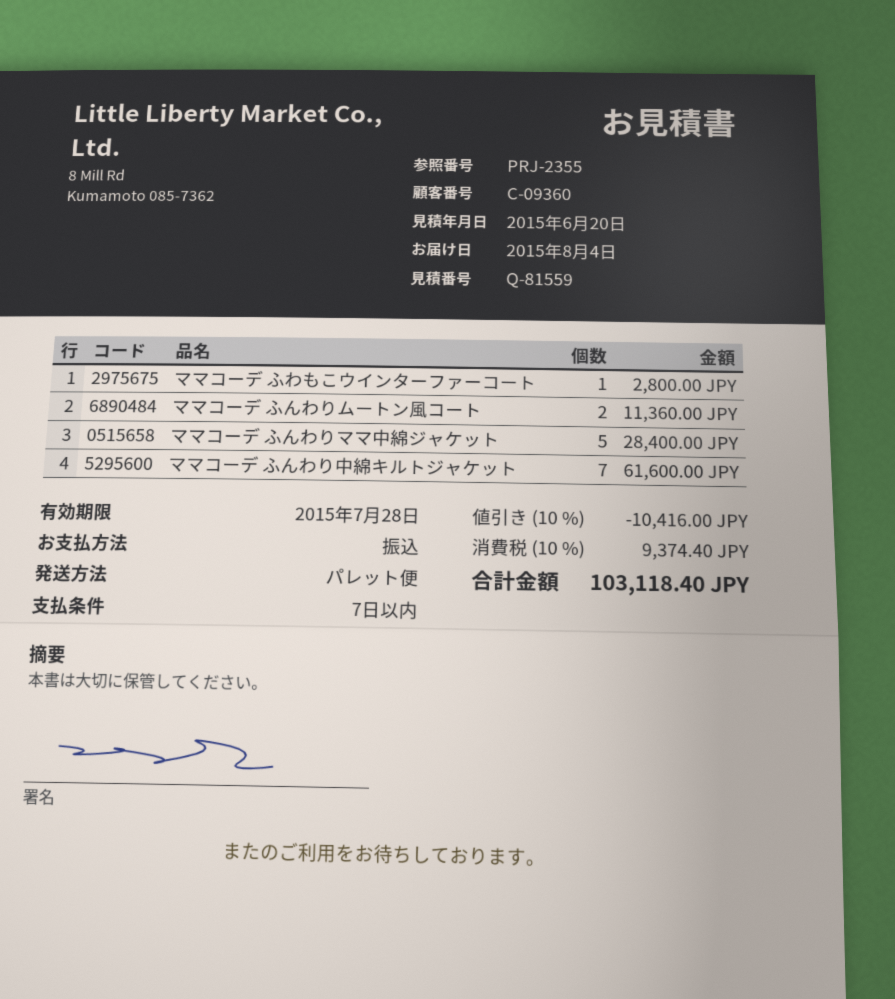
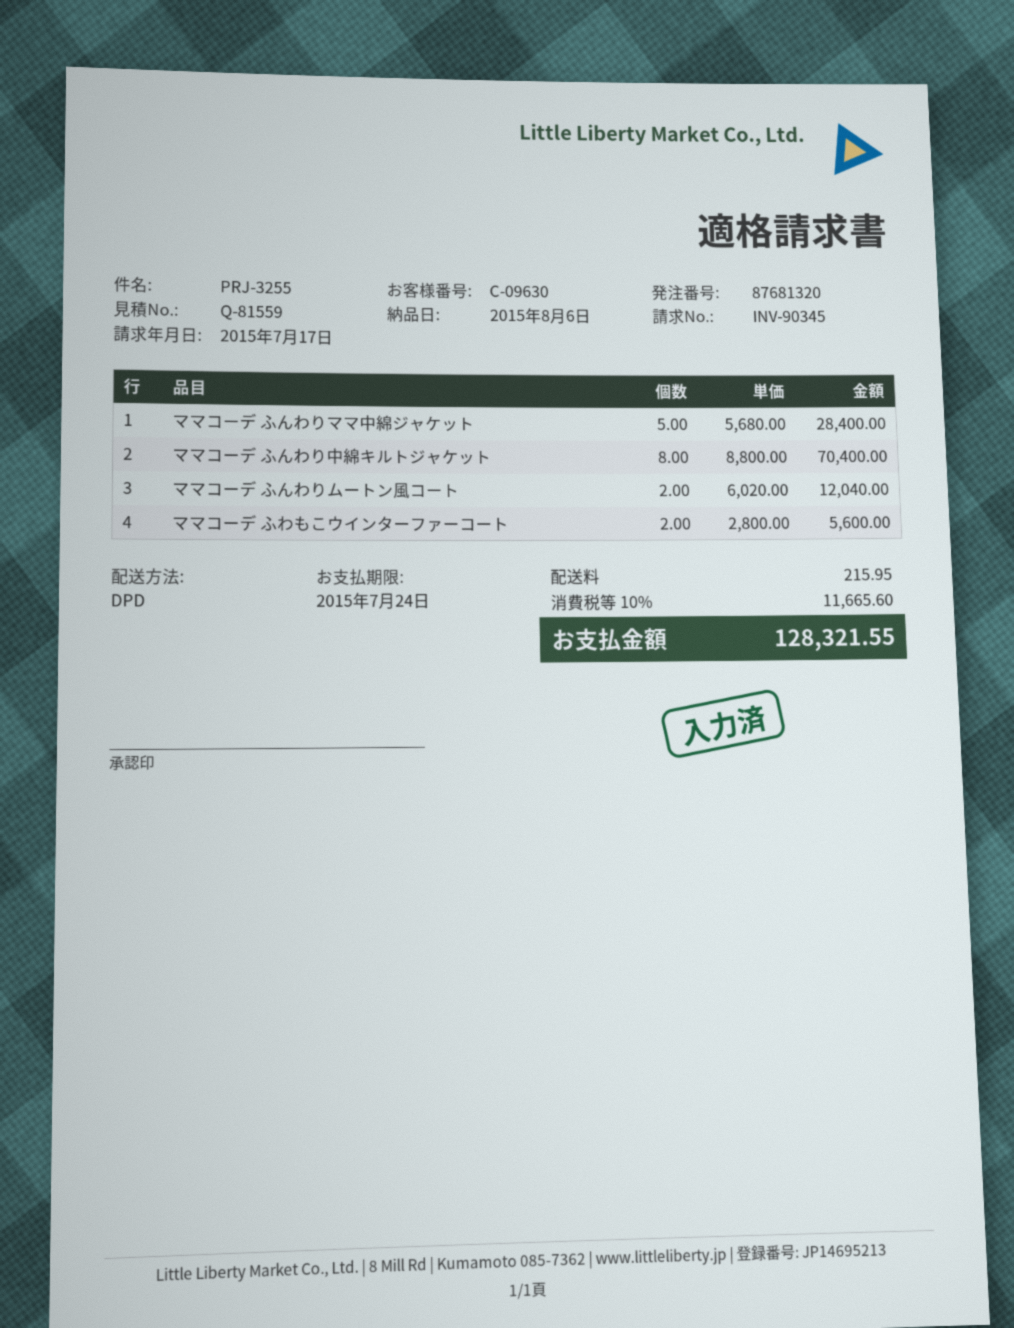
delivery date: 2015-08-04 -> 2015-08-06
customer number: C-09360 -> C-09630
reference: PRJ-2355 -> PRJ-3255
shipping method: pallet freight -> DPD
ママコーデ ふわもこウインターファーコート: 1 for 2800.00 -> 2 for 5600.00
ママコーデ ふんわりムートン風コート: 2 for 11360.00 -> 2 for 12040.00
ママコーデ ふんわり中綿キルトジャケット: 7 for 61600.00 -> 8 for 70400.00
discount: 10% = 10416.00 -> none
shipping: none -> 215.95
tax: 10% = 9374.40 -> 10% = 11665.60
total: 103118.40 -> 128321.55

